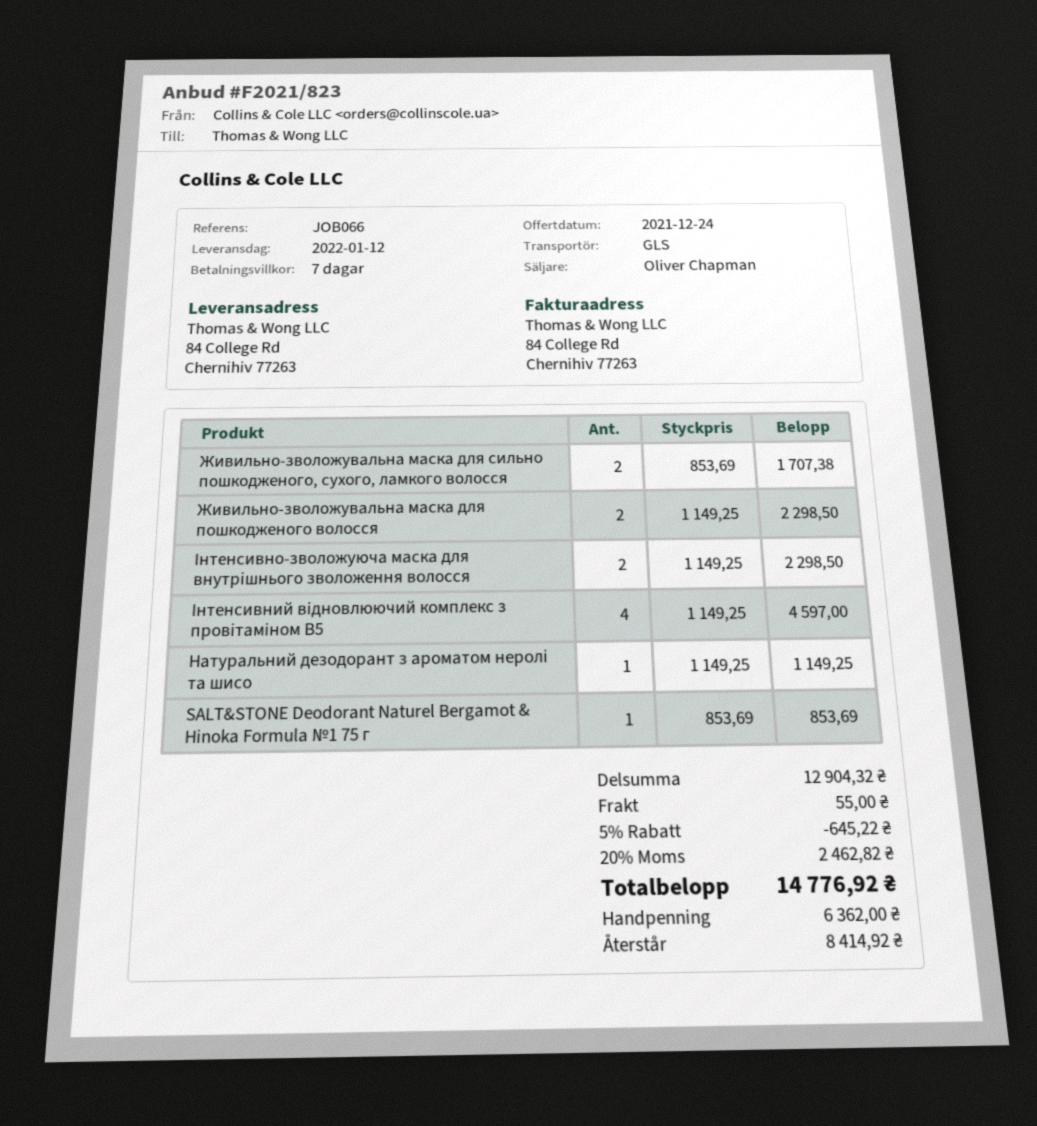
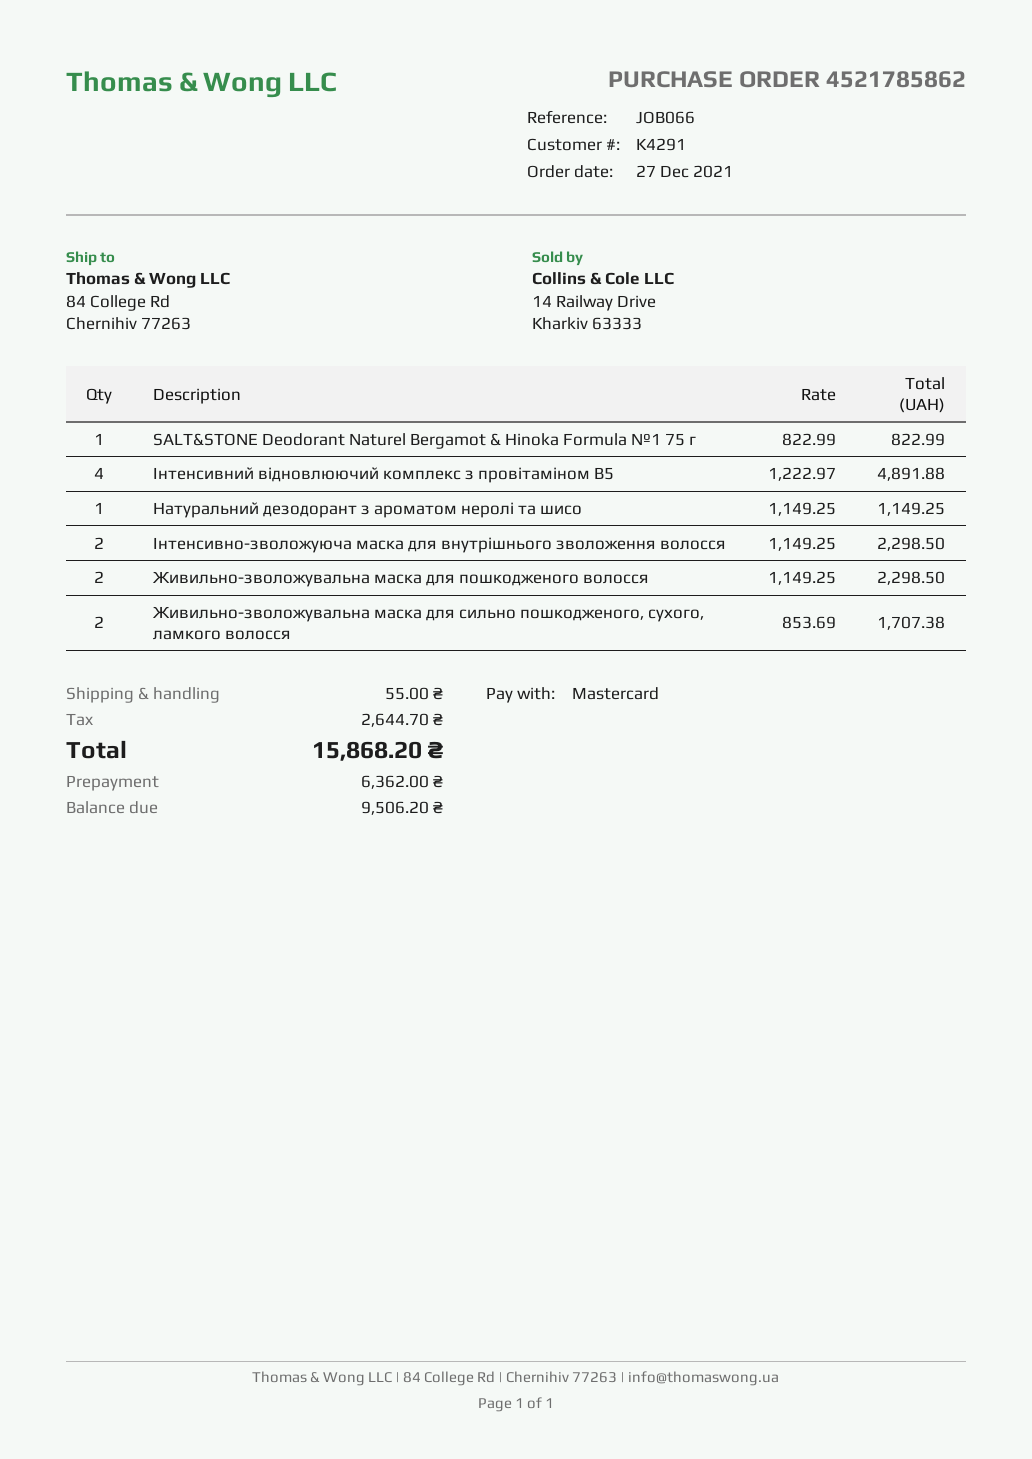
Інтенсивний відновлюючий комплекс з провітаміном В5: 4 x 1149.25 = 4597.00 -> 4 x 1222.97 = 4891.88
SALT&STONE Deodorant Naturel Bergamot & Hinoka Formula №1 75 г: 1 x 853.69 = 853.69 -> 1 x 822.99 = 822.99
discount: 5% = 645.22 -> none
tax: 2462.82 -> 2644.70
total: 14776.92 -> 15868.20
balance: 8414.92 -> 9506.20

